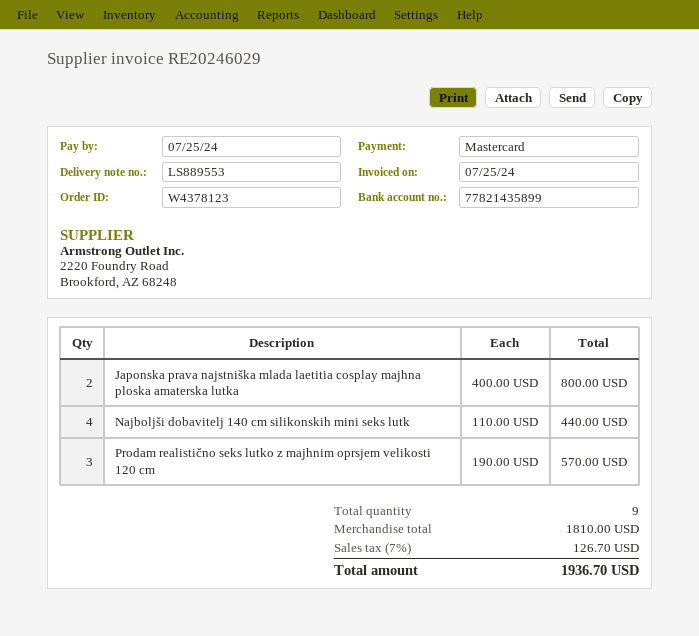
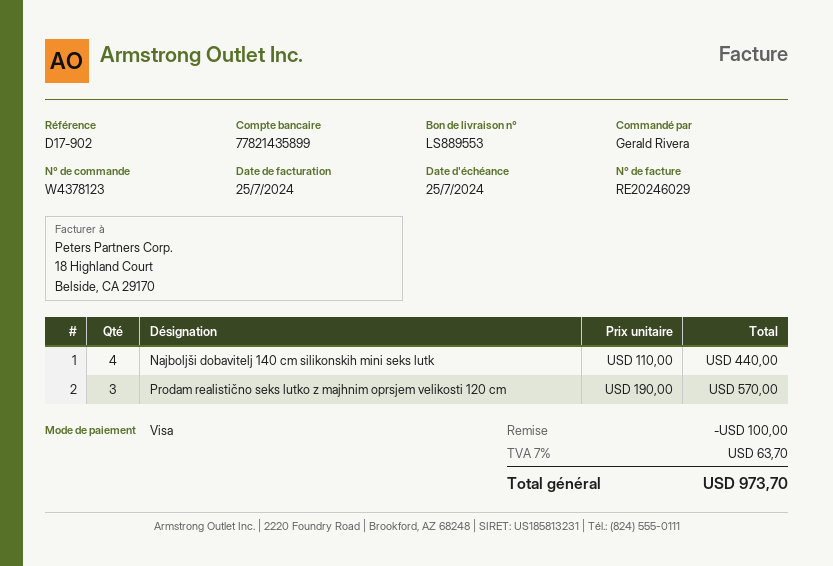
payment method: Mastercard -> Visa
Japonska prava najstniška mlada laetitia cosplay majhna ploska amaterska lutka: 2 x 400.00 = 800.00 -> none
discount: none -> 100.00
tax: 7% = 126.70 -> 7% = 63.70
total: 1936.70 -> 973.70

